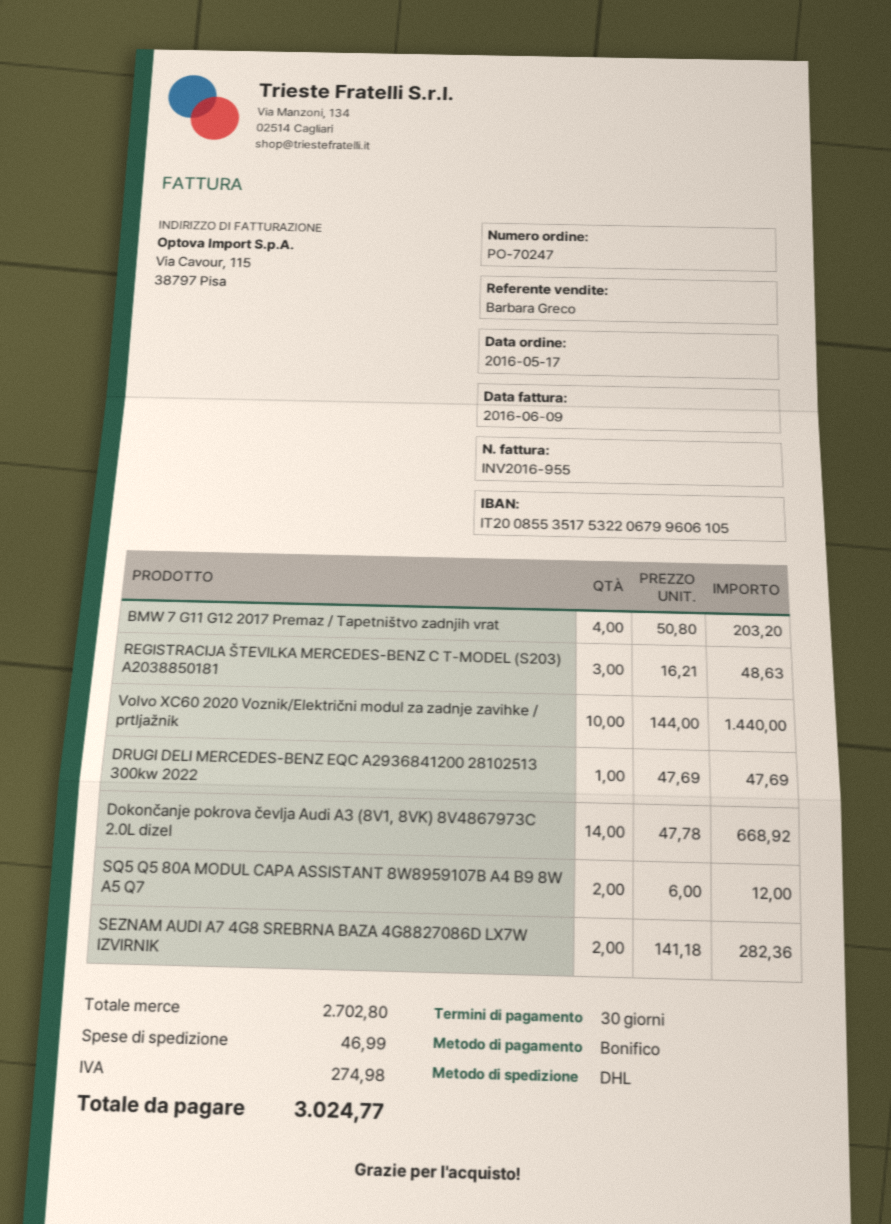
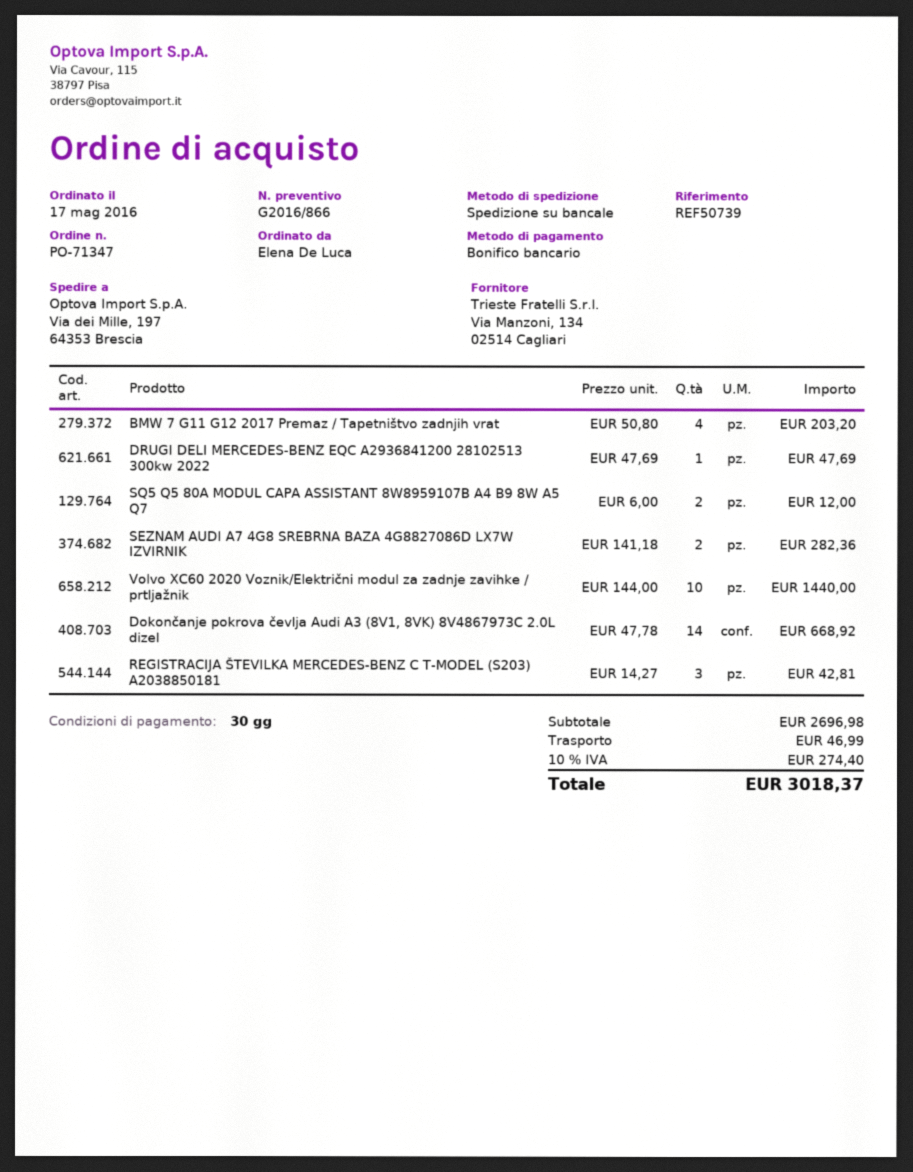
order number: PO-70247 -> PO-71347
shipping method: DHL -> pallet freight
REGISTRACIJA ŠTEVILKA MERCEDES-BENZ C T-MODEL (S203) A2038850181: 3 x 16.21 = 48.63 -> 3 x 14.27 = 42.81
subtotal: 2702.80 -> 2696.98
tax: 274.98 -> 274.40
total: 3024.77 -> 3018.37

